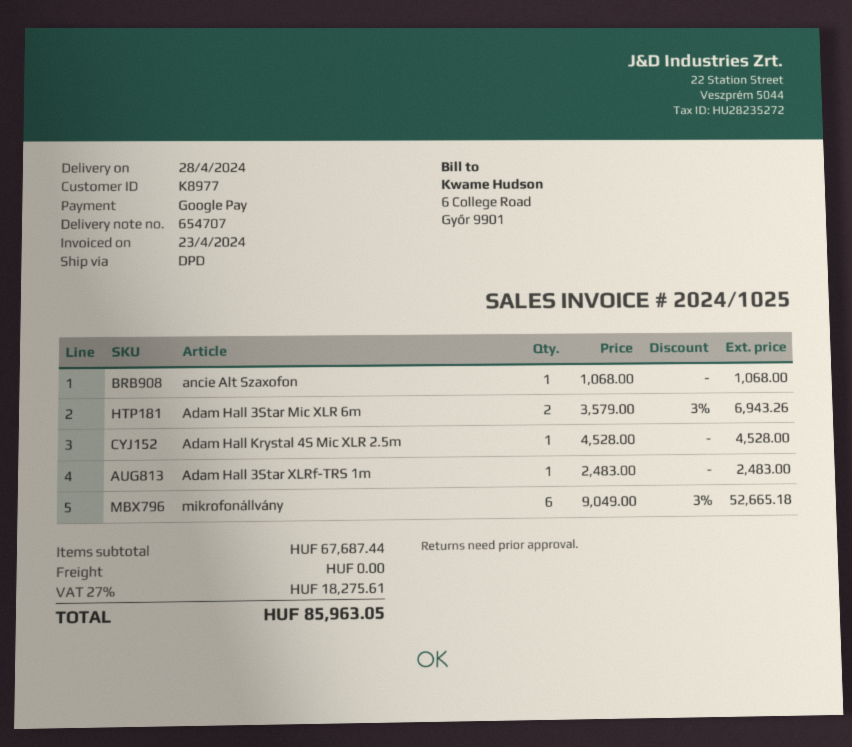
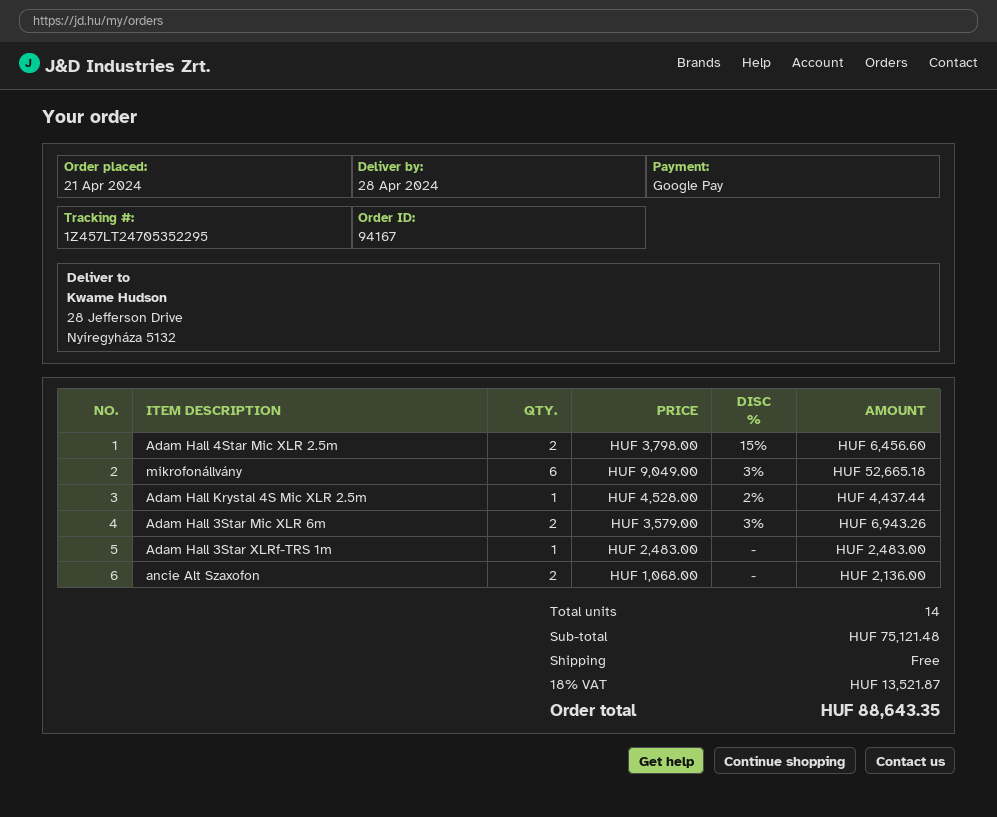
ancie Alt Szaxofon: 1 x 1068.00 = 1068.00 -> 2 x 1068.00 = 2136.00
Adam Hall Krystal 4S Mic XLR 2.5m: 1 x 4528.00 = 4528.00 -> 1 x 4528.00 - 2% = 4437.44
Adam Hall 4Star Mic XLR 2.5m: none -> 2 x 3798.00 - 15% = 6456.60
subtotal: 67687.44 -> 75121.48
tax: 27% = 18275.61 -> 18% = 13521.87
total: 85963.05 -> 88643.35

